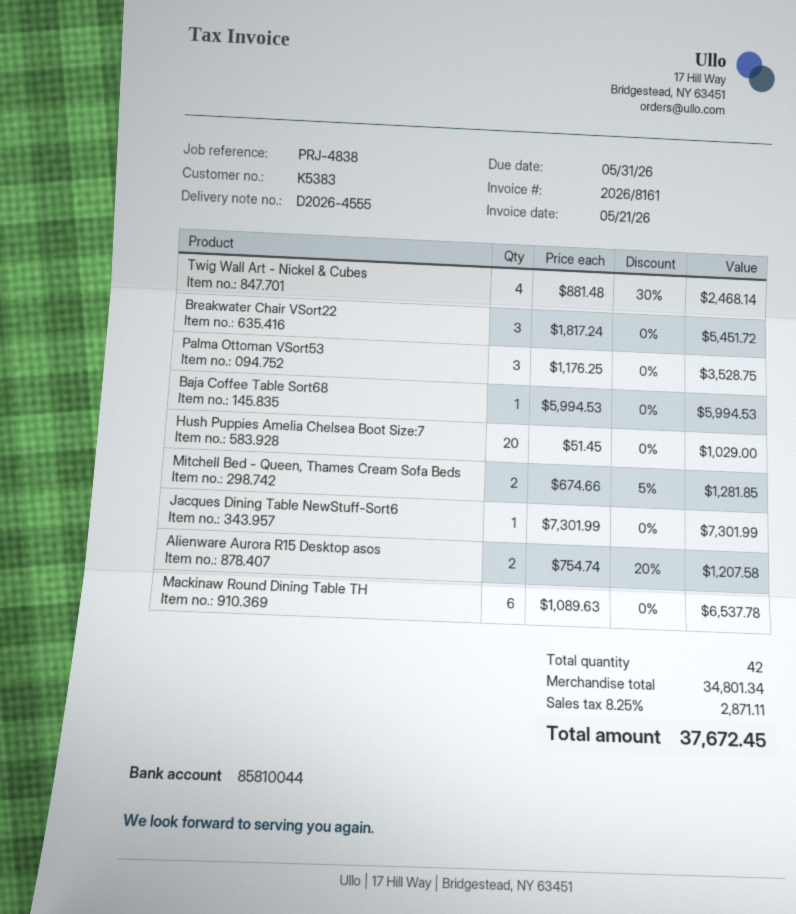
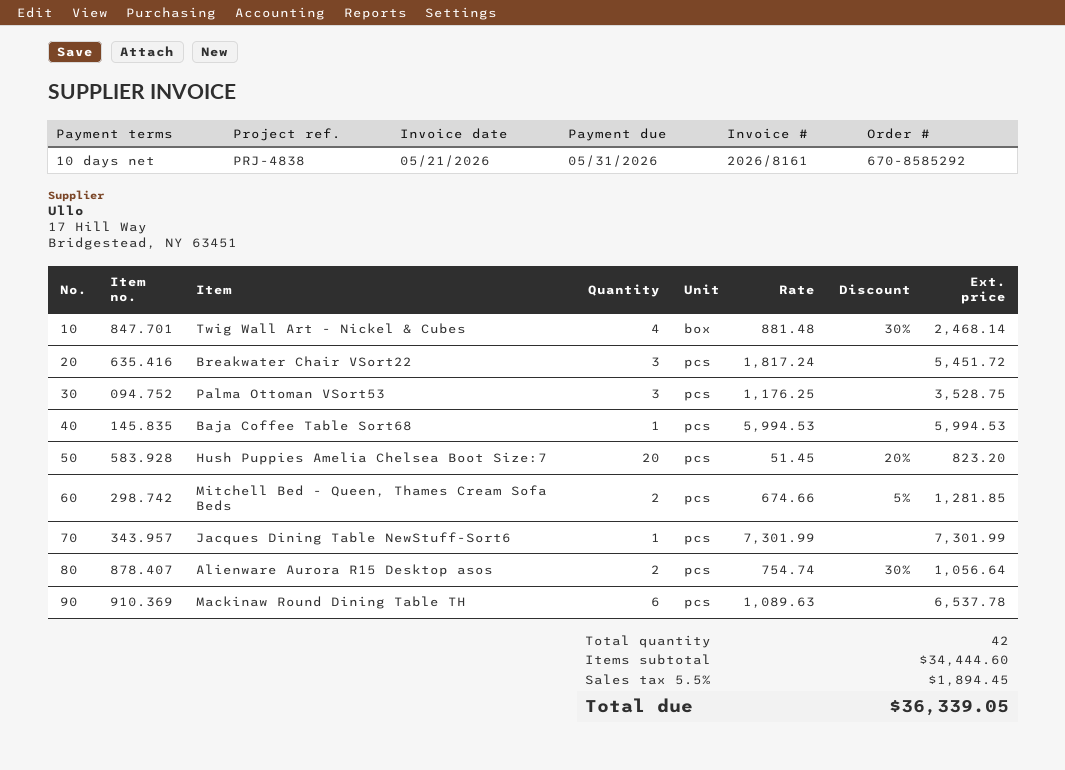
Hush Puppies Amelia Chelsea Boot Size:7: 20 x 51.45 = 1029.00 -> 20 x 51.45 - 20% = 823.20
Alienware Aurora R15 Desktop asos: 2 x 754.74 - 20% = 1207.58 -> 2 x 754.74 - 30% = 1056.64
subtotal: 34801.34 -> 34444.60
tax: 8.25% = 2871.11 -> 5.5% = 1894.45
total: 37672.45 -> 36339.05

